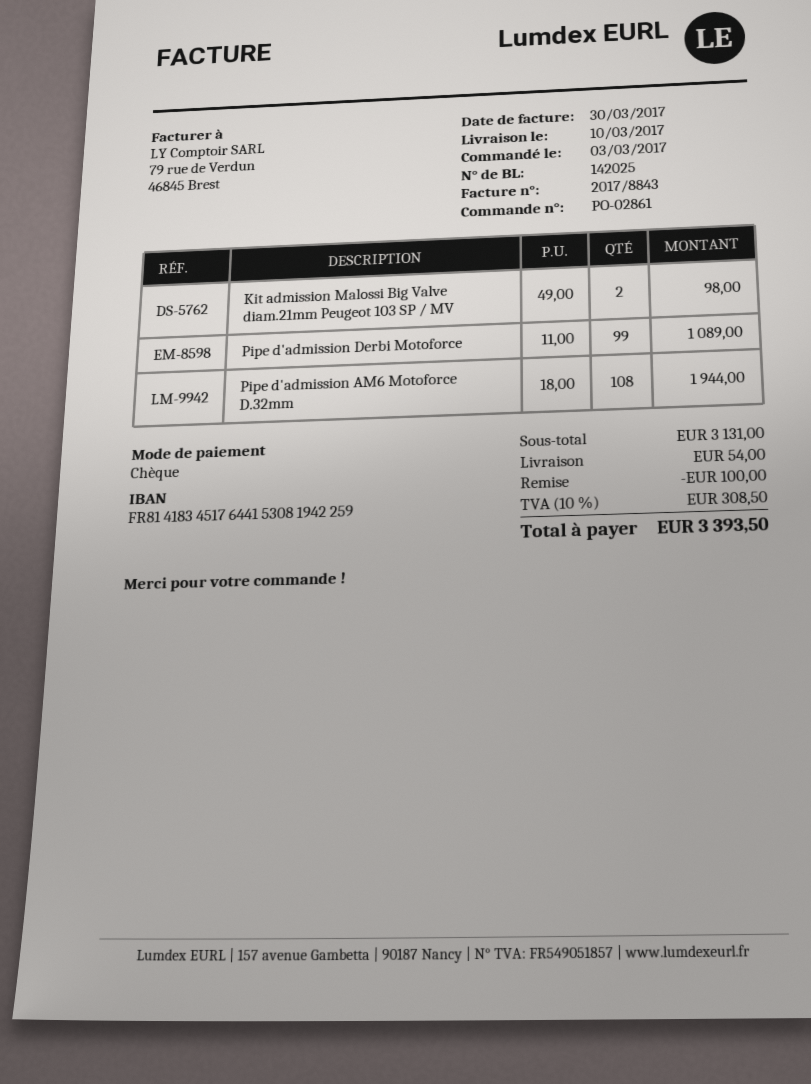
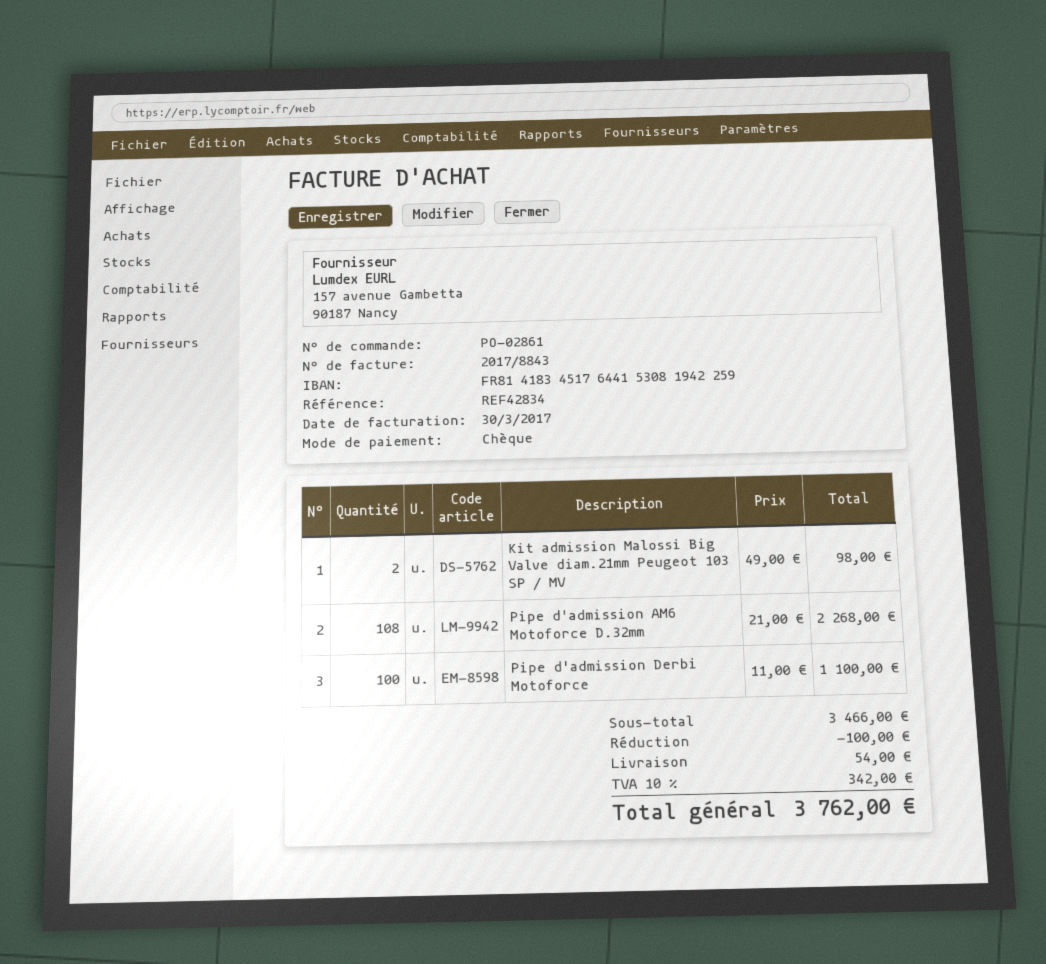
Pipe d'admission Derbi Motoforce: 99 x 11.00 = 1089.00 -> 100 x 11.00 = 1100.00
Pipe d'admission AM6 Motoforce D.32mm: 108 x 18.00 = 1944.00 -> 108 x 21.00 = 2268.00
subtotal: 3131.00 -> 3466.00
tax: 10% = 308.50 -> 10% = 342.00
total: 3393.50 -> 3762.00

